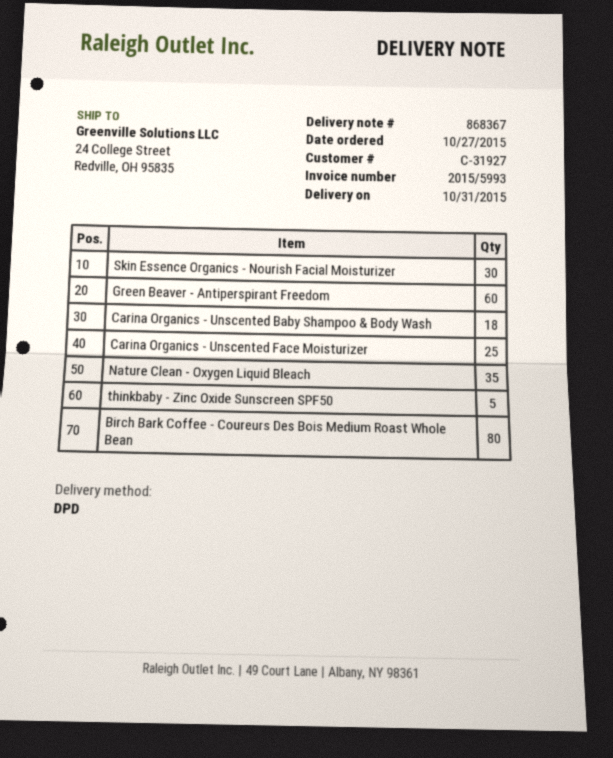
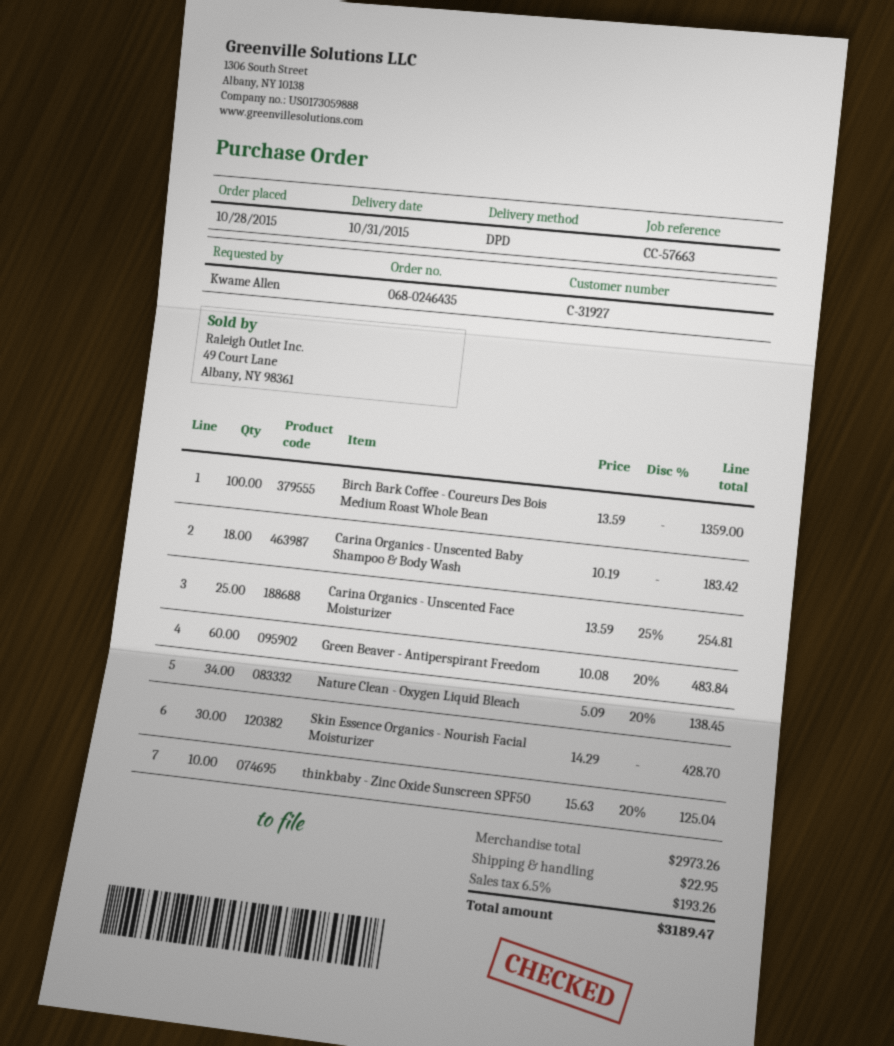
order date: 2015-10-27 -> 2015-10-28
Nature Clean - Oxygen Liquid Bleach: 35 -> 34
thinkbaby - Zinc Oxide Sunscreen SPF50: 5 -> 10
Birch Bark Coffee - Coureurs Des Bois Medium Roast Whole Bean: 80 -> 100

